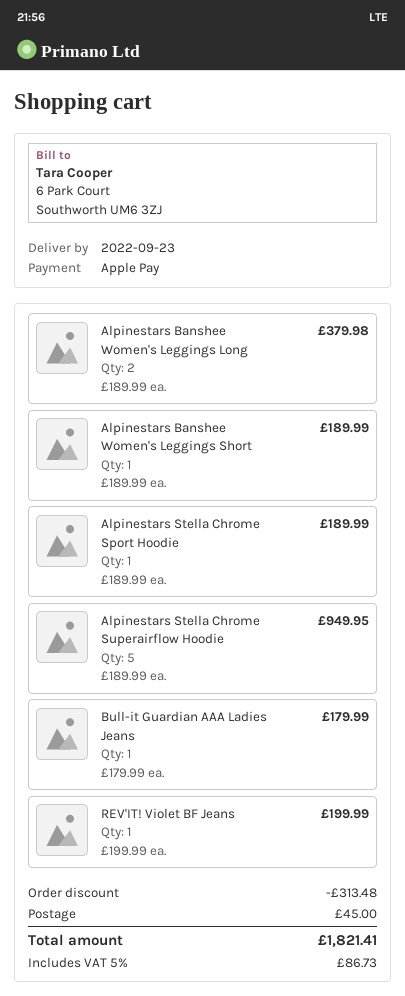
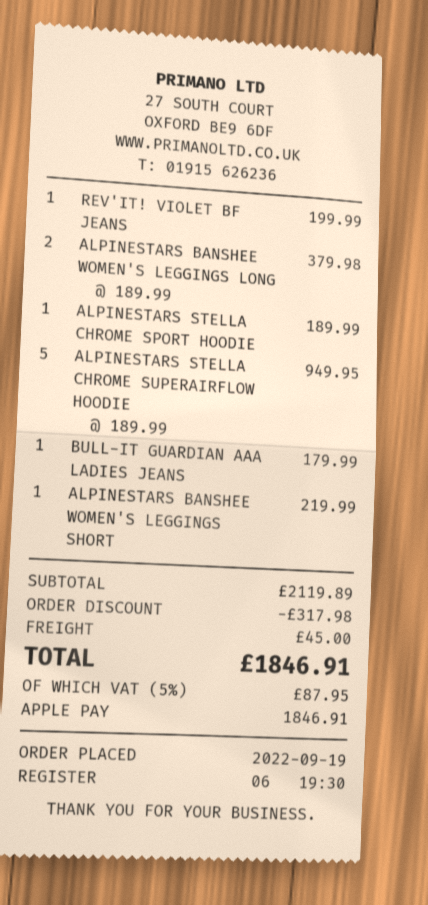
Alpinestars Banshee Women's Leggings Short: 1 x 189.99 = 189.99 -> 1 x 219.99 = 219.99
discount: 313.48 -> 317.98
tax: 5% = 86.73 -> 5% = 87.95
total: 1821.41 -> 1846.91

